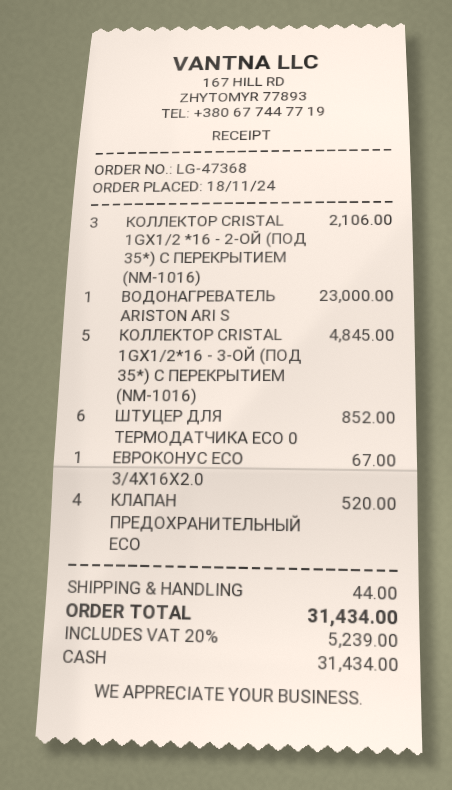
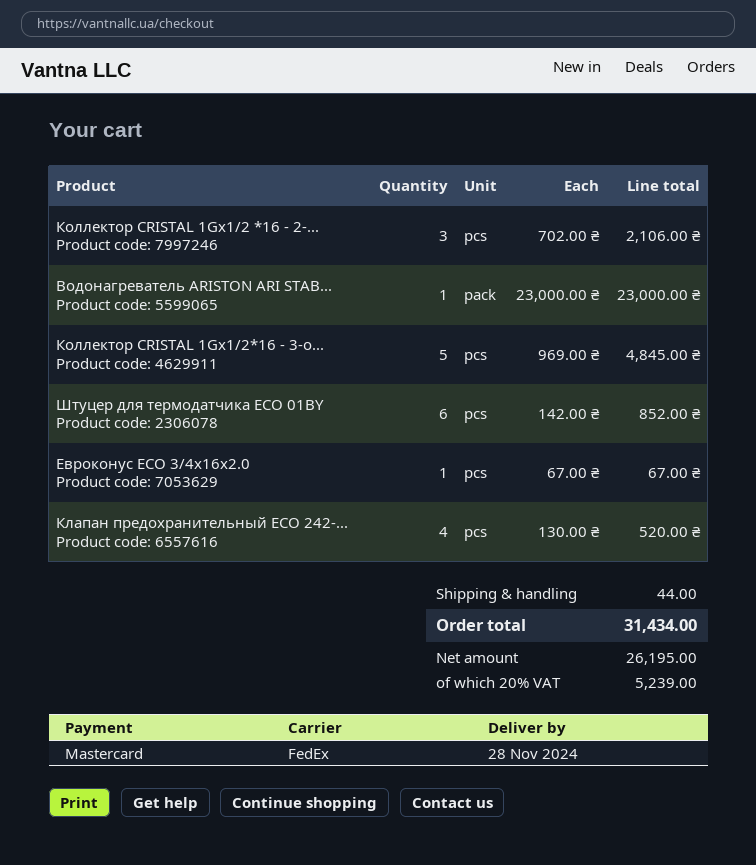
payment method: cash -> Mastercard

